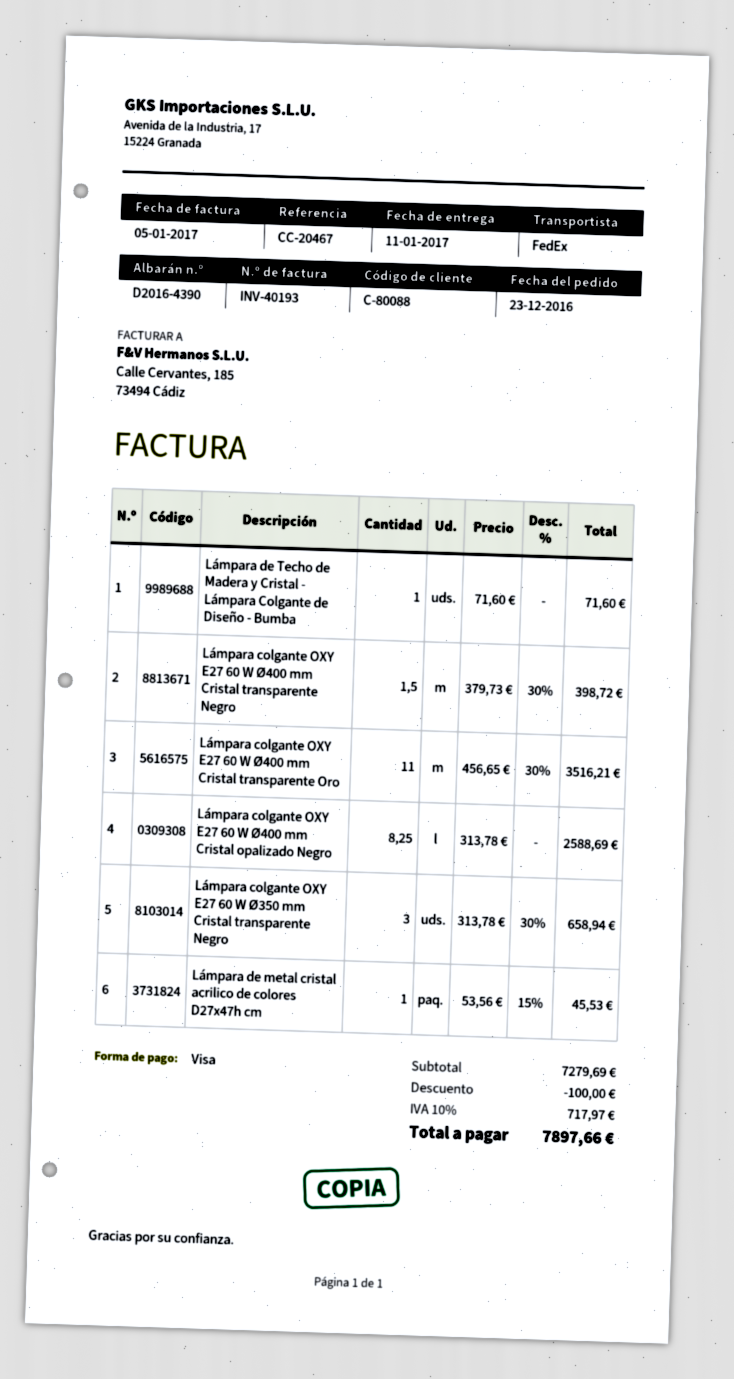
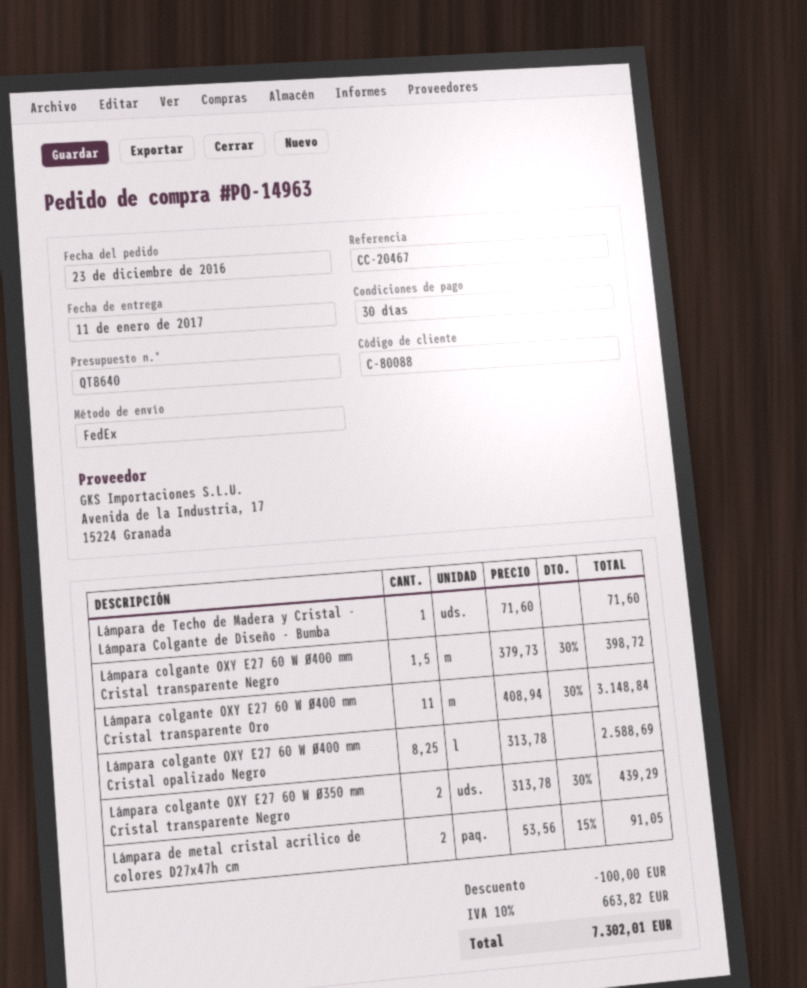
Lámpara colgante OXY E27 60 W Ø400 mm Cristal transparente Oro: 11 x 456.65 - 30% = 3516.21 -> 11 x 408.94 - 30% = 3148.84
Lámpara colgante OXY E27 60 W Ø350 mm Cristal transparente Negro: 3 x 313.78 - 30% = 658.94 -> 2 x 313.78 - 30% = 439.29
Lámpara de metal cristal acrilico de colores D27x47h cm: 1 x 53.56 - 15% = 45.53 -> 2 x 53.56 - 15% = 91.05
tax: 10% = 717.97 -> 10% = 663.82
total: 7897.66 -> 7302.01

